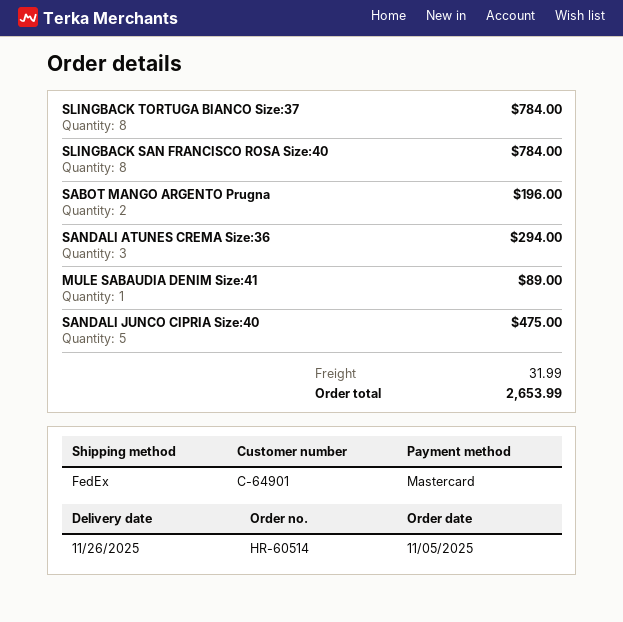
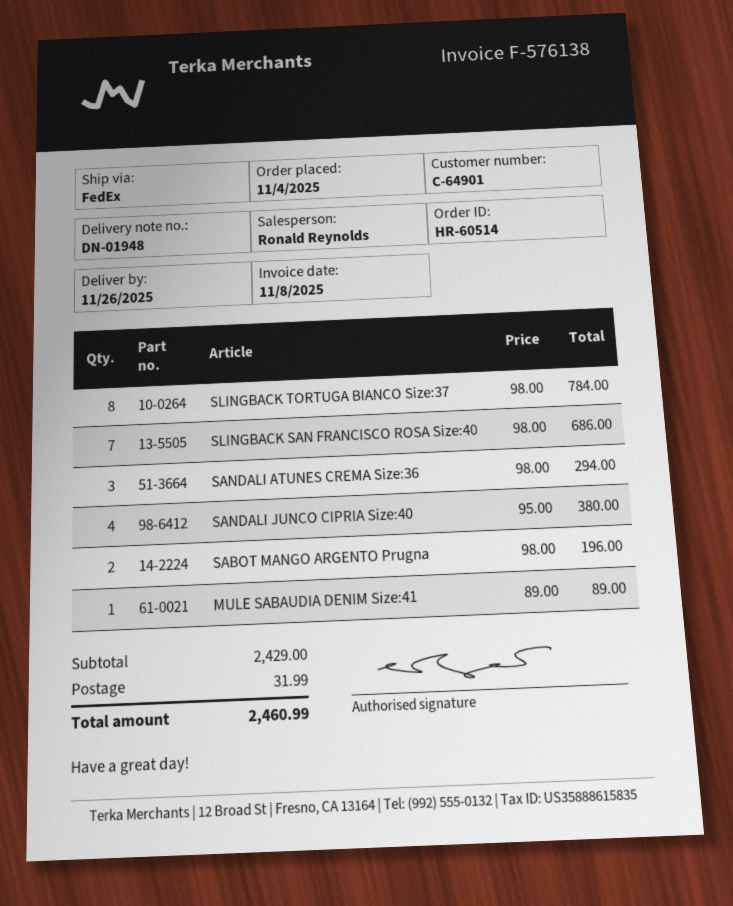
order date: 2025-11-05 -> 2025-11-04
SLINGBACK SAN FRANCISCO ROSA Size:40: 8 for 784.00 -> 7 for 686.00
SANDALI JUNCO CIPRIA Size:40: 5 for 475.00 -> 4 for 380.00
total: 2653.99 -> 2460.99

